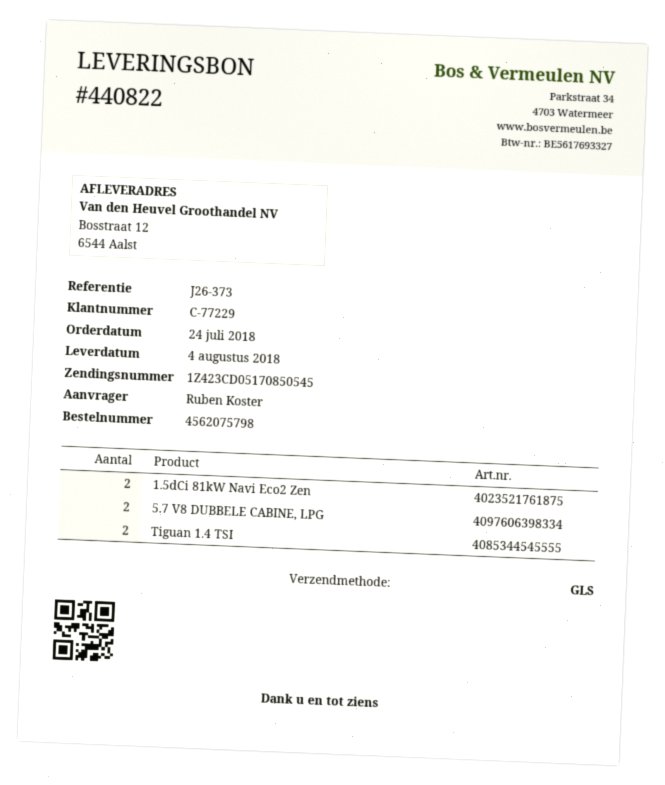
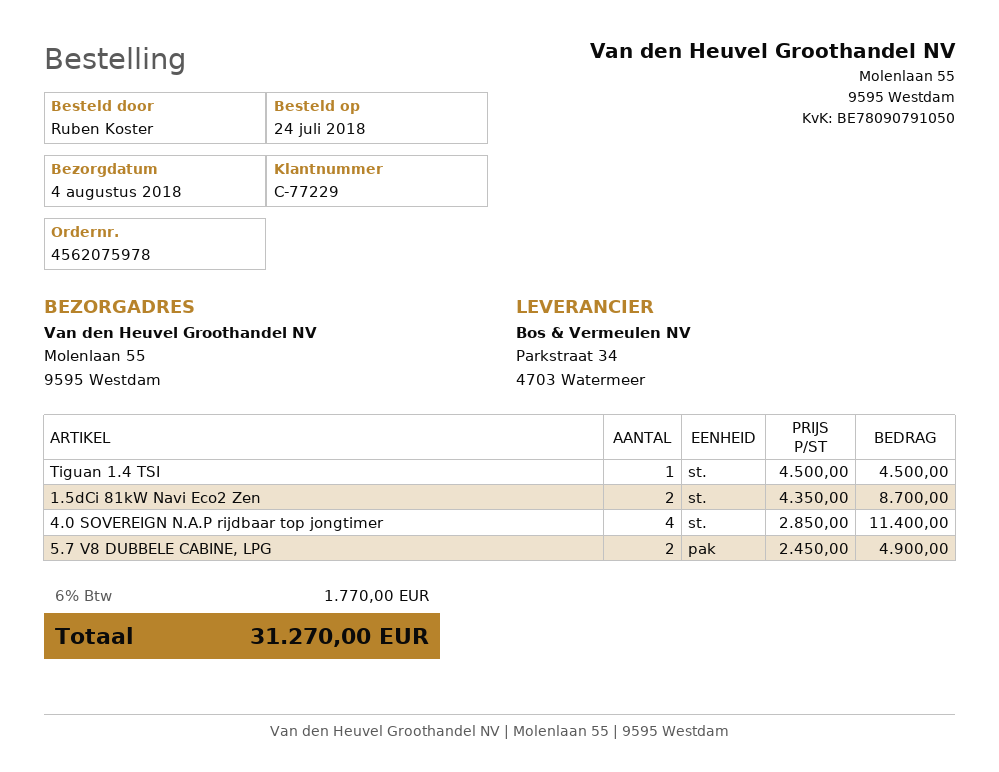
order number: 4562075798 -> 4562075978
ship to: Bosstraat 12, 6544 Aalst -> Molenlaan 55, 9595 Westdam
Tiguan 1.4 TSI: 2 -> 1
4.0 SOVEREIGN N.A.P rijdbaar top jongtimer: none -> 4

